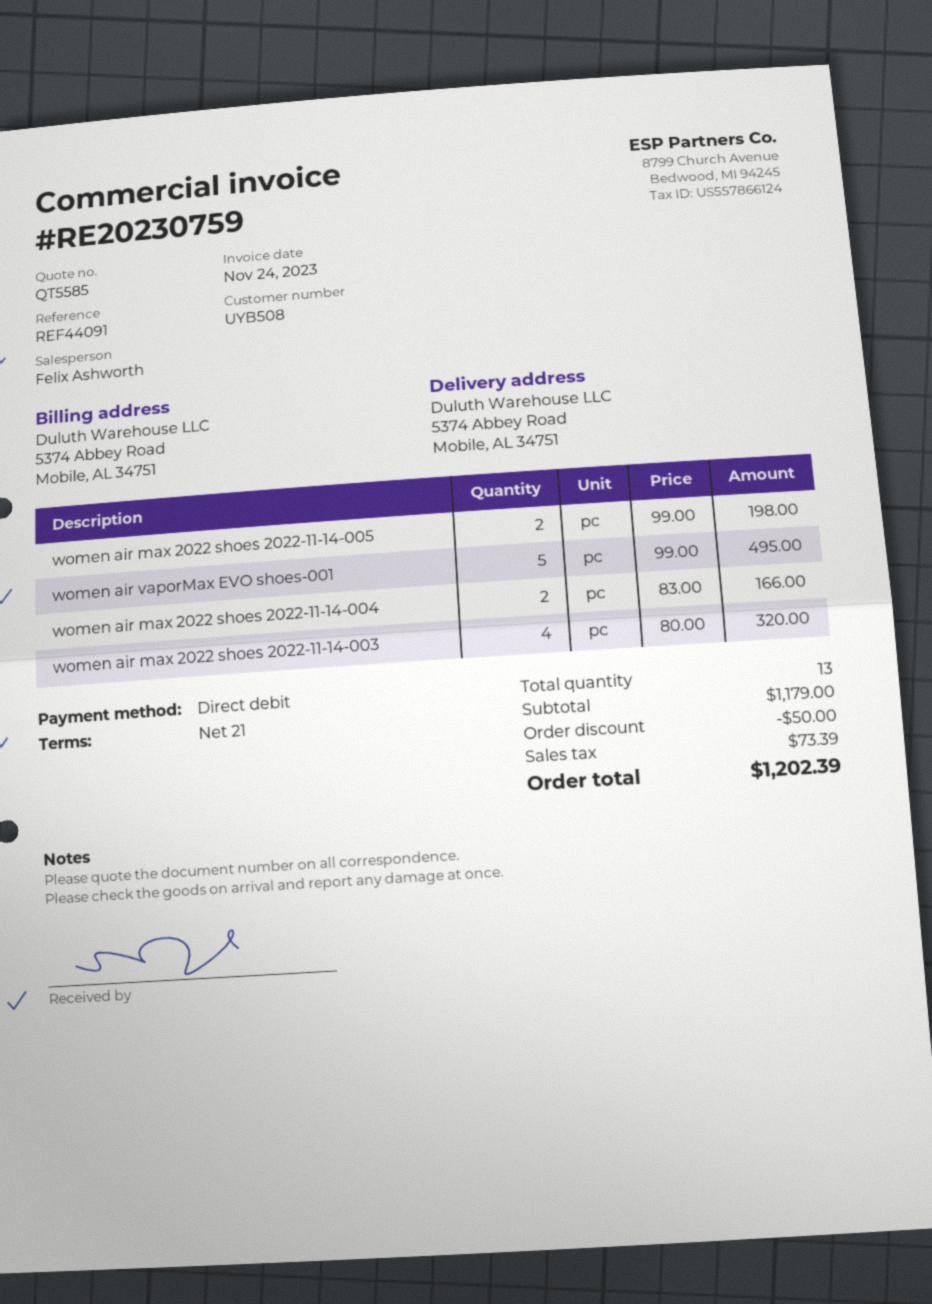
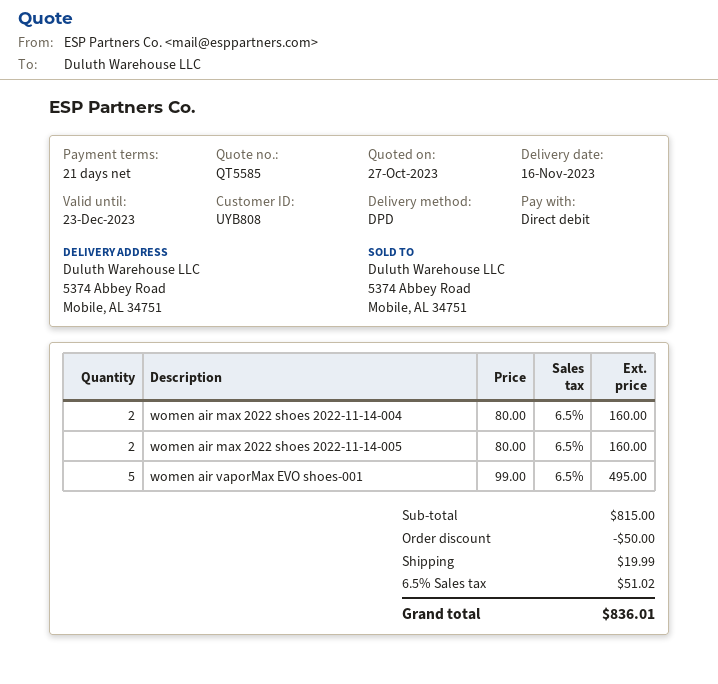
customer number: UYB508 -> UYB808
women air max 2022 shoes 2022-11-14-005: 2 x 99.00 = 198.00 -> 2 x 80.00 = 160.00
women air max 2022 shoes 2022-11-14-004: 2 x 83.00 = 166.00 -> 2 x 80.00 = 160.00
women air max 2022 shoes 2022-11-14-003: 4 x 80.00 = 320.00 -> none
subtotal: 1179.00 -> 815.00
shipping: none -> 19.99
tax: 73.39 -> 51.02
total: 1202.39 -> 836.01

